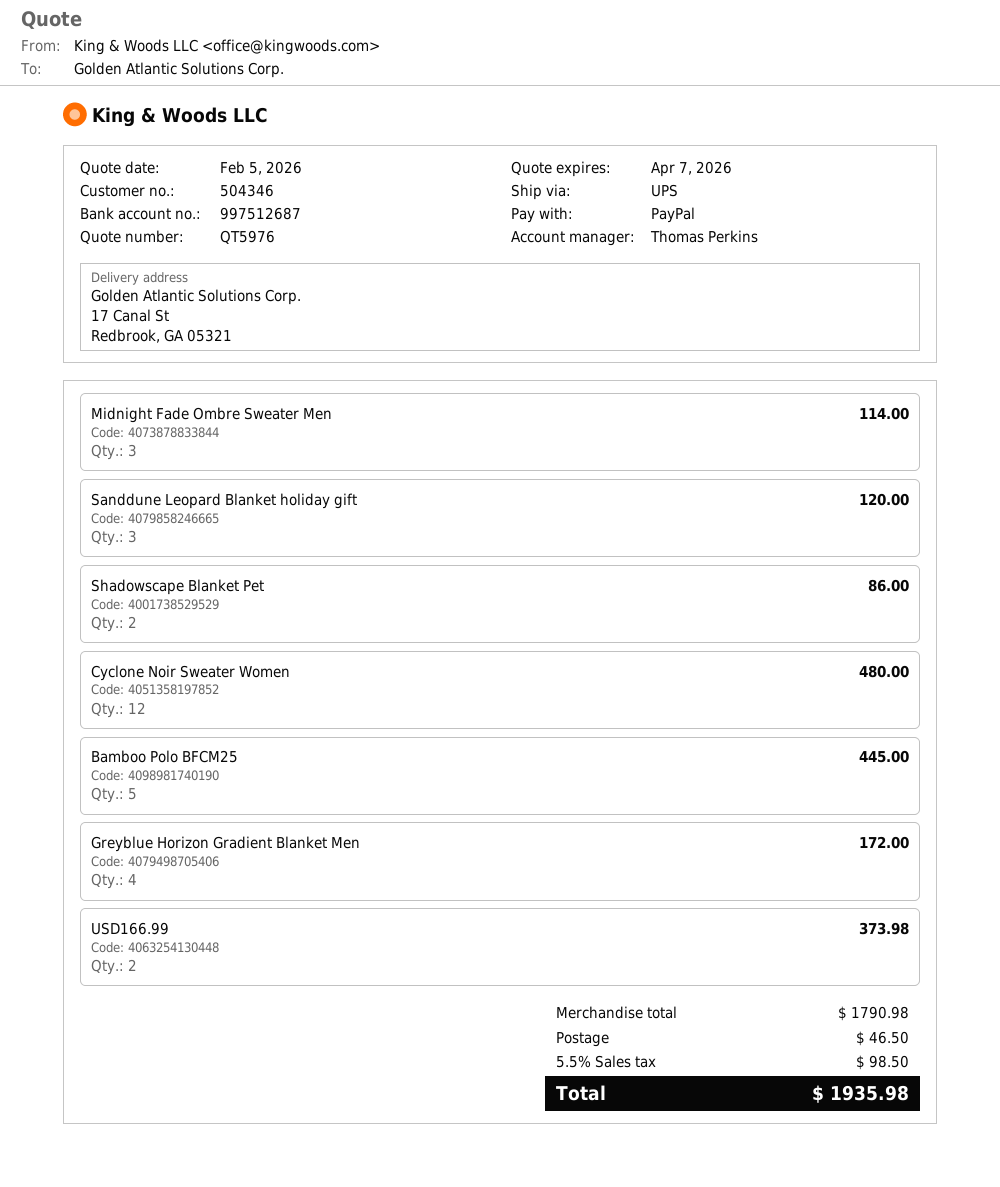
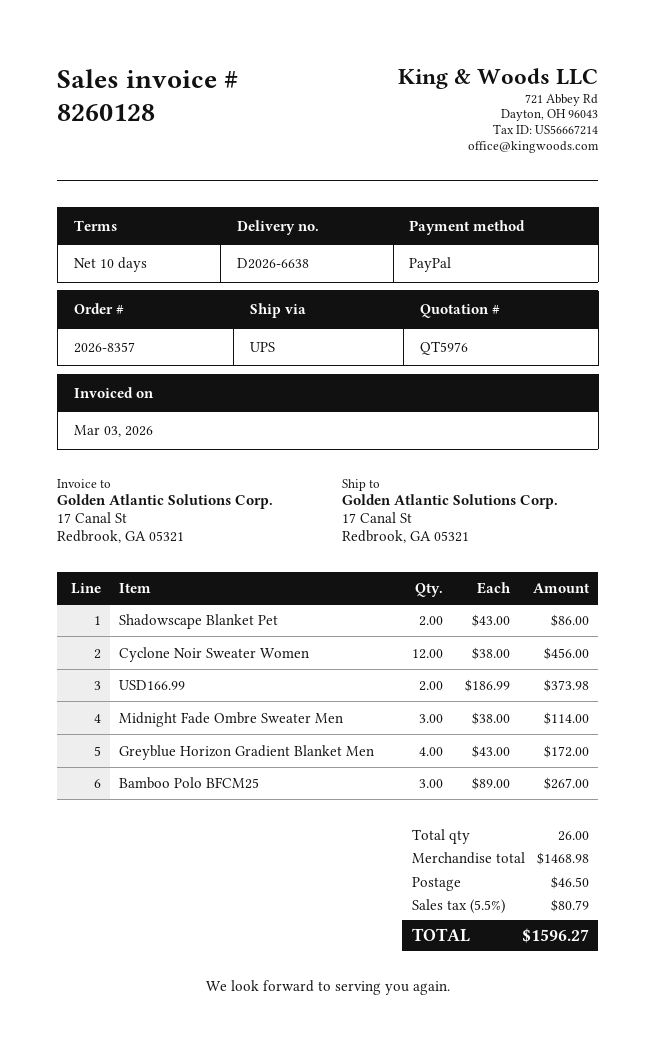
Sanddune Leopard Blanket holiday gift: 3 for 120.00 -> none
Cyclone Noir Sweater Women: 12 for 480.00 -> 12 for 456.00
Bamboo Polo BFCM25: 5 for 445.00 -> 3 for 267.00
subtotal: 1790.98 -> 1468.98
tax: 5.5% = 98.50 -> 5.5% = 80.79
total: 1935.98 -> 1596.27

